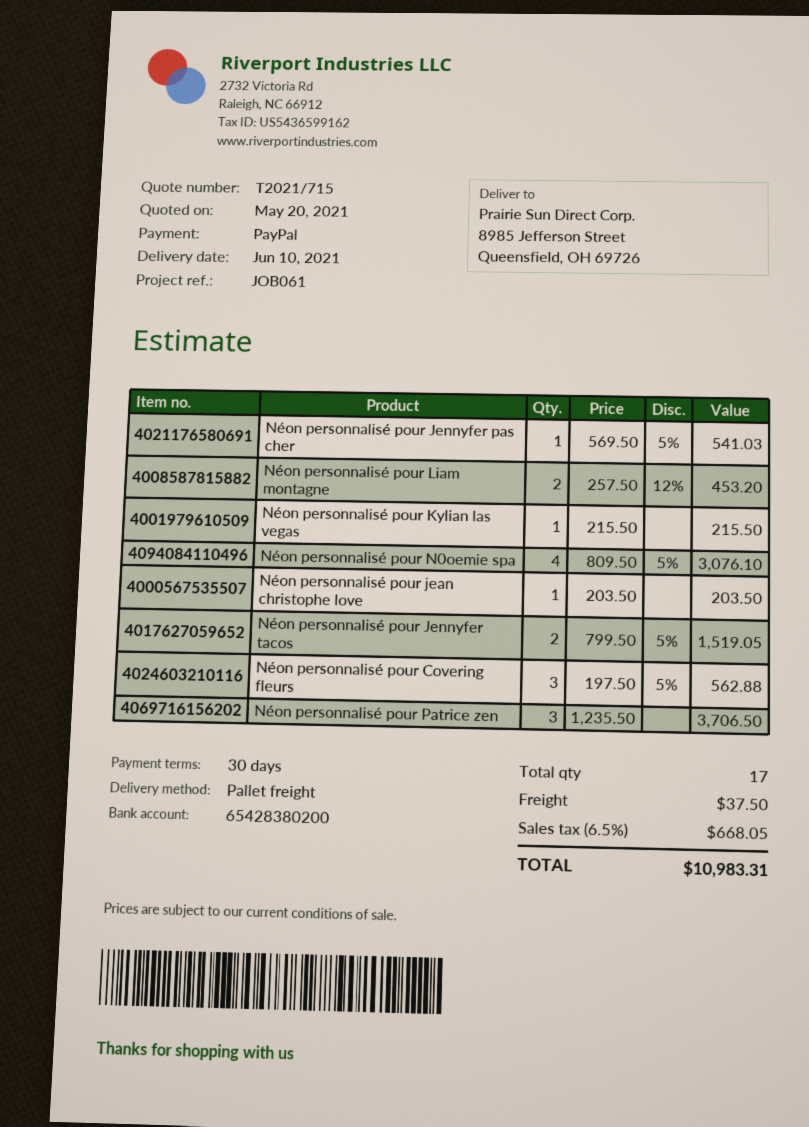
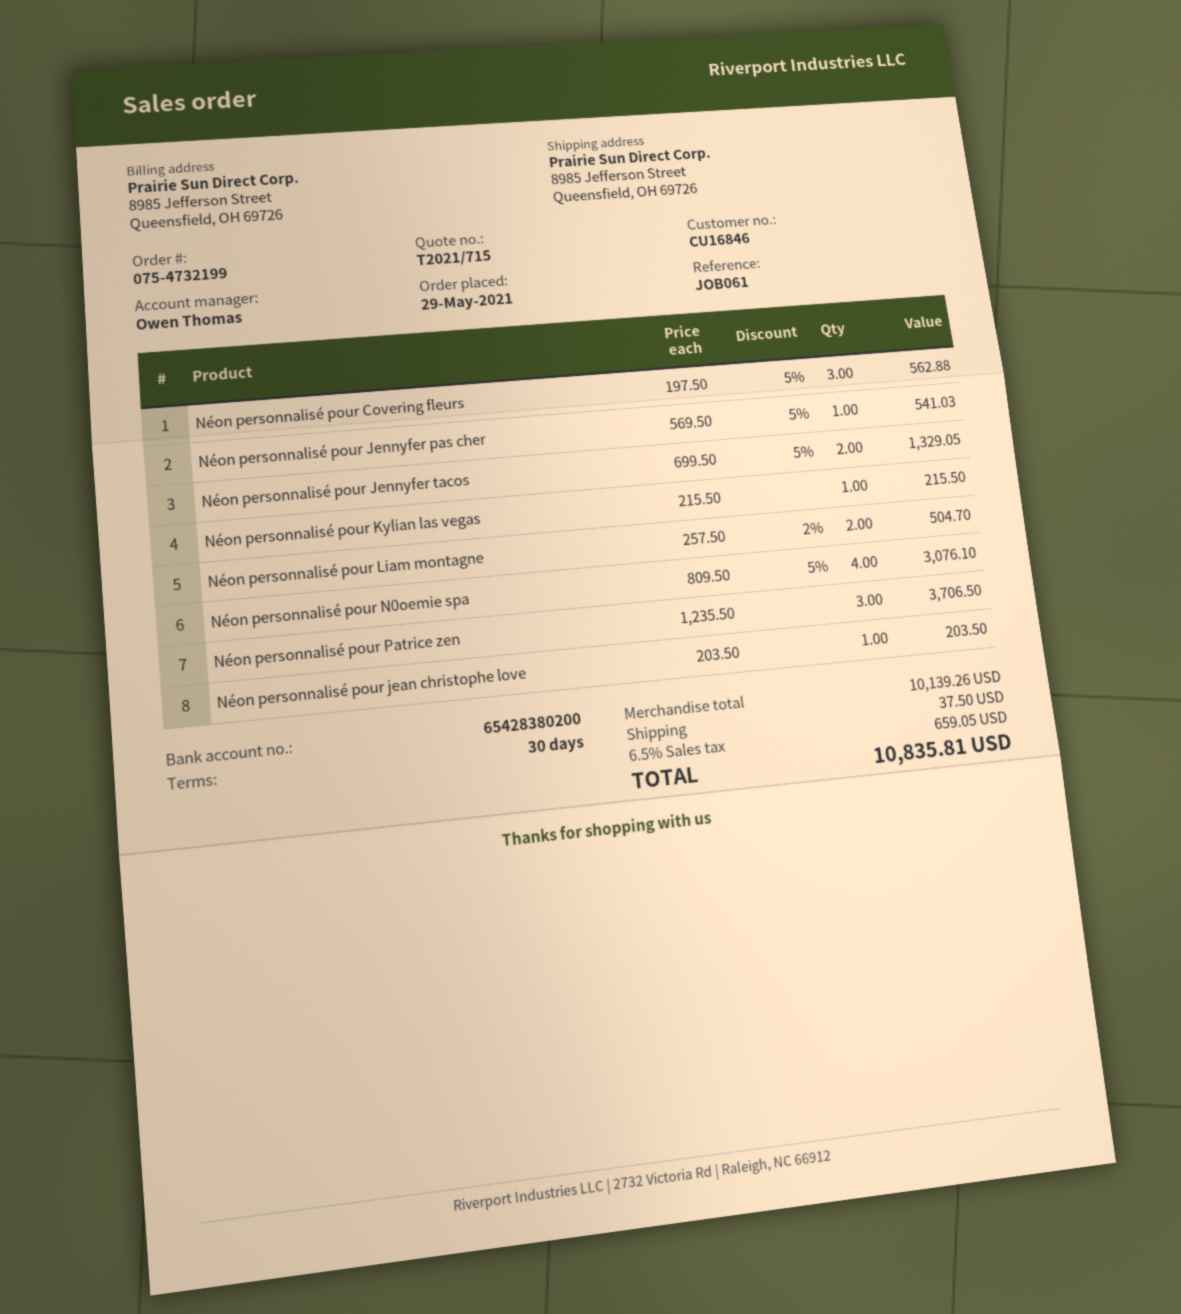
Néon personnalisé pour Liam montagne: 2 x 257.50 - 12% = 453.20 -> 2 x 257.50 - 2% = 504.70
Néon personnalisé pour Jennyfer tacos: 2 x 799.50 - 5% = 1519.05 -> 2 x 699.50 - 5% = 1329.05
tax: 6.5% = 668.05 -> 6.5% = 659.05
total: 10983.31 -> 10835.81

